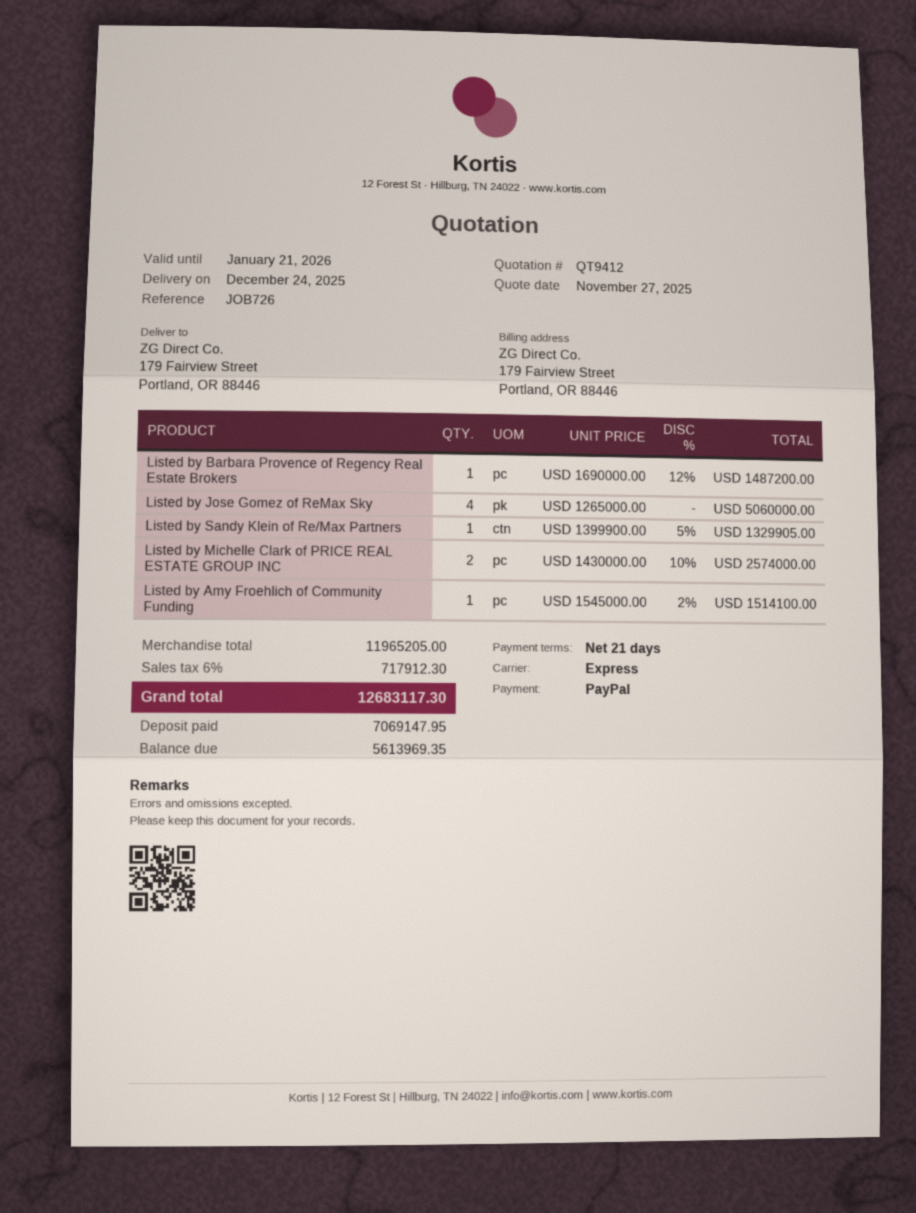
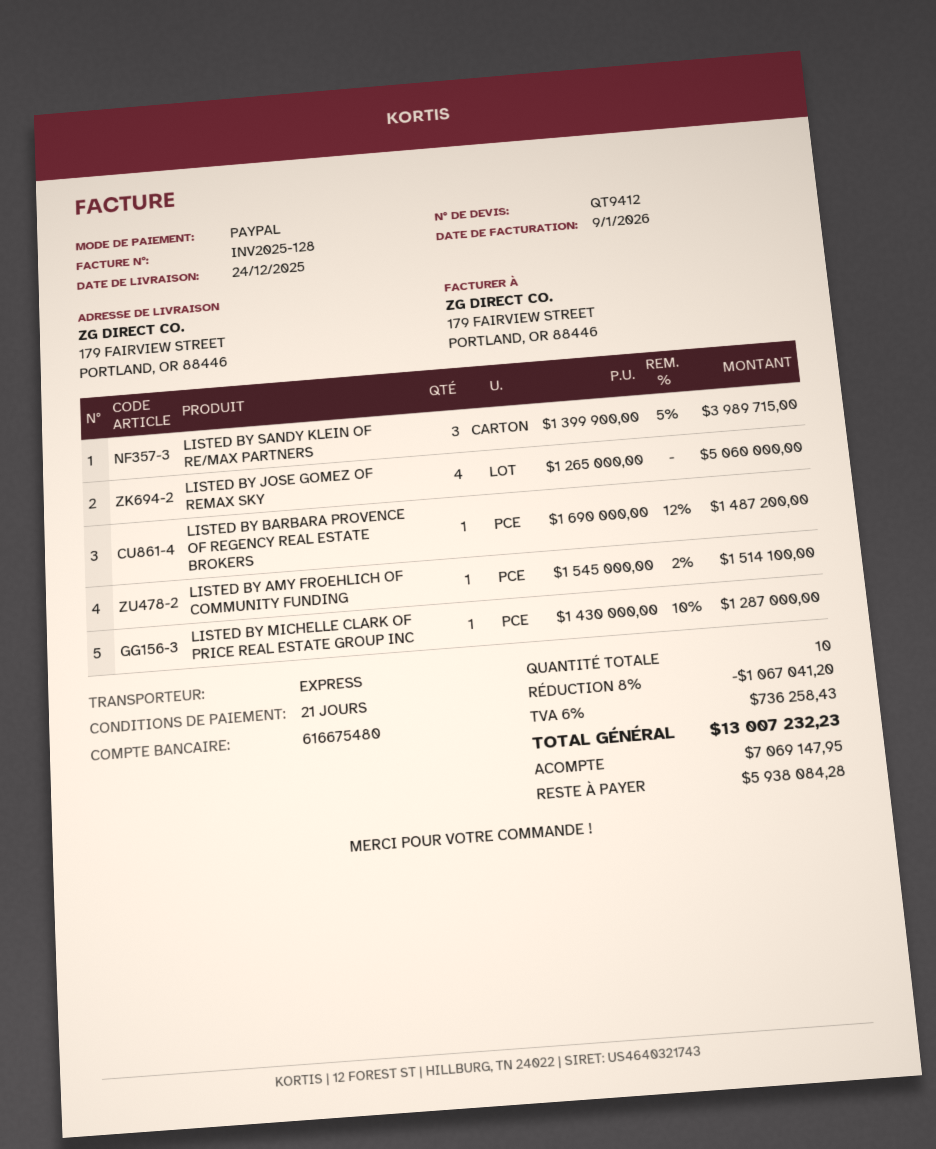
Listed by Sandy Klein of Re/Max Partners: 1 x 1399900.00 - 5% = 1329905.00 -> 3 x 1399900.00 - 5% = 3989715.00
Listed by Michelle Clark of PRICE REAL ESTATE GROUP INC: 2 x 1430000.00 - 10% = 2574000.00 -> 1 x 1430000.00 - 10% = 1287000.00
discount: none -> 8% = 1067041.20
tax: 6% = 717912.30 -> 6% = 736258.43
total: 12683117.30 -> 13007232.23
balance: 5613969.35 -> 5938084.28

